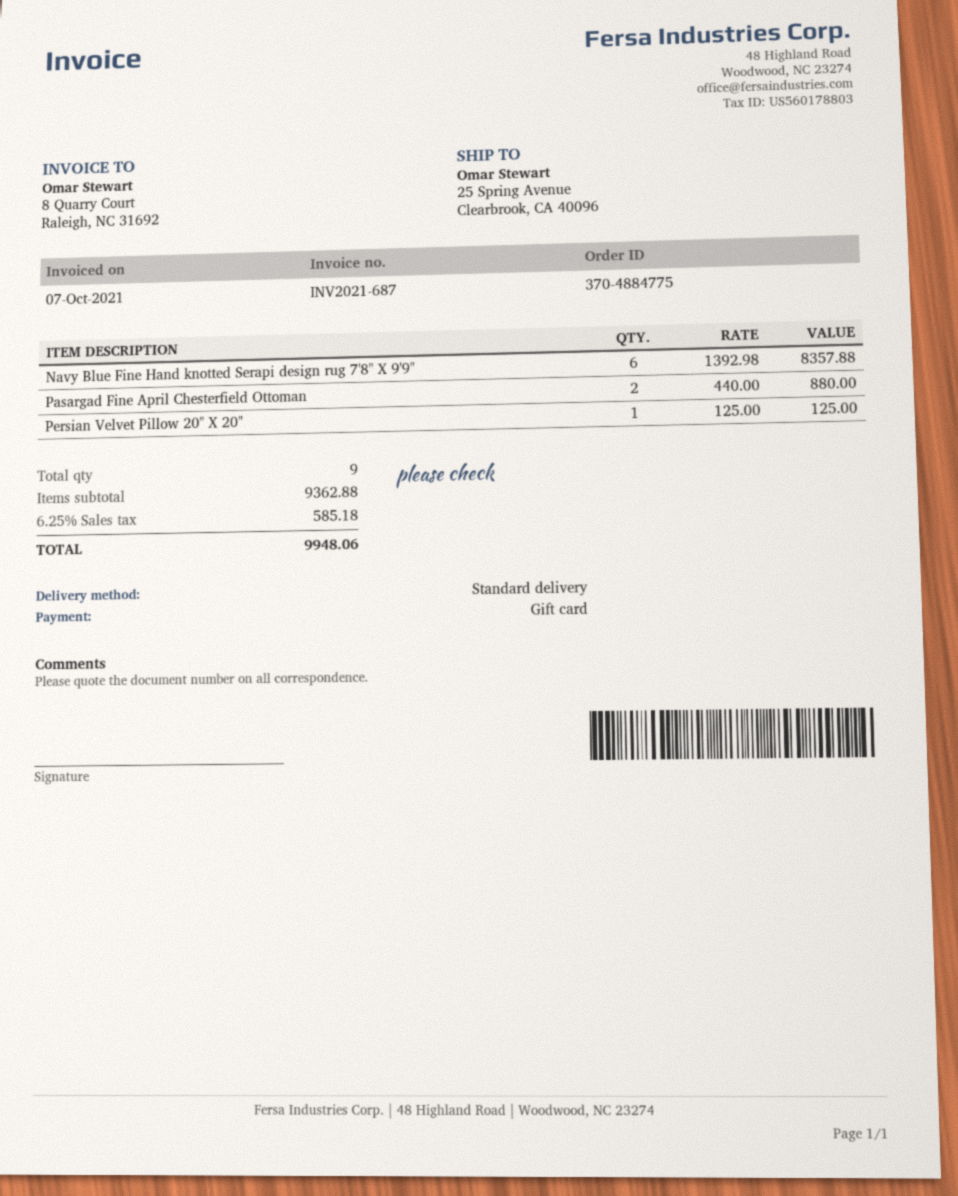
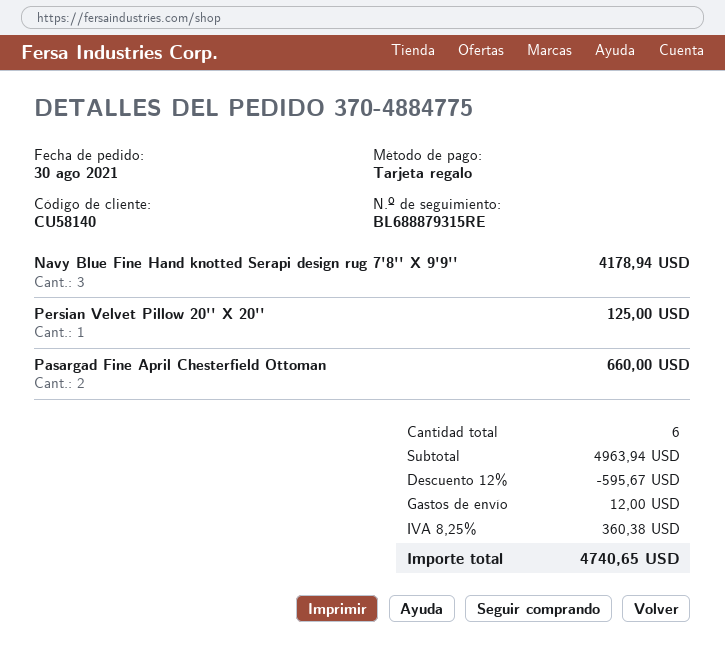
Navy Blue Fine Hand knotted Serapi design rug 7'8'' X 9'9'': 6 for 8357.88 -> 3 for 4178.94
Pasargad Fine April Chesterfield Ottoman: 2 for 880.00 -> 2 for 660.00
total quantity: 9 -> 6
subtotal: 9362.88 -> 4963.94
discount: none -> 12% = 595.67
shipping: none -> 12.00
tax: 6.25% = 585.18 -> 8.25% = 360.38
total: 9948.06 -> 4740.65

